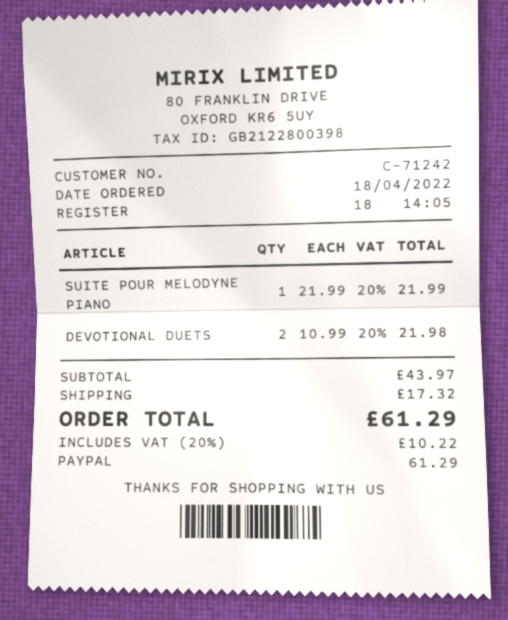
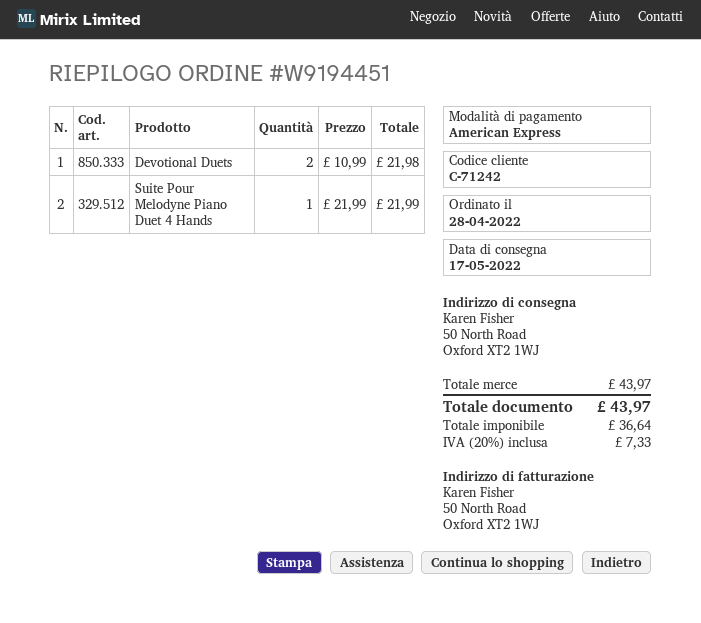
order date: 2022-04-18 -> 2022-04-28
payment method: PayPal -> American Express
shipping: 17.32 -> none
tax: 20% = 10.22 -> 20% = 7.33
total: 61.29 -> 43.97

